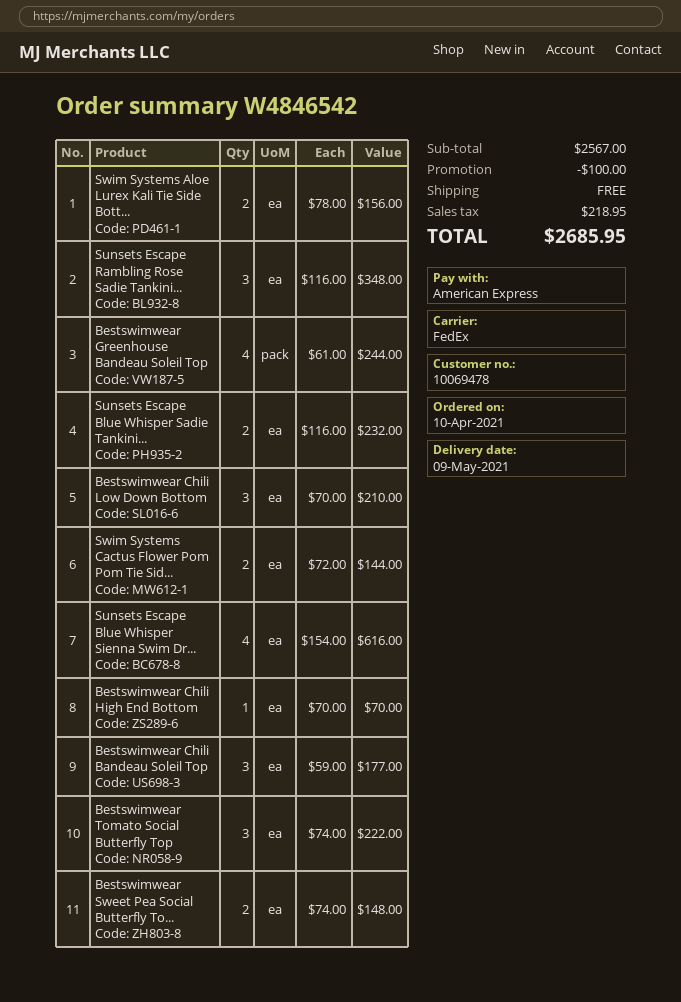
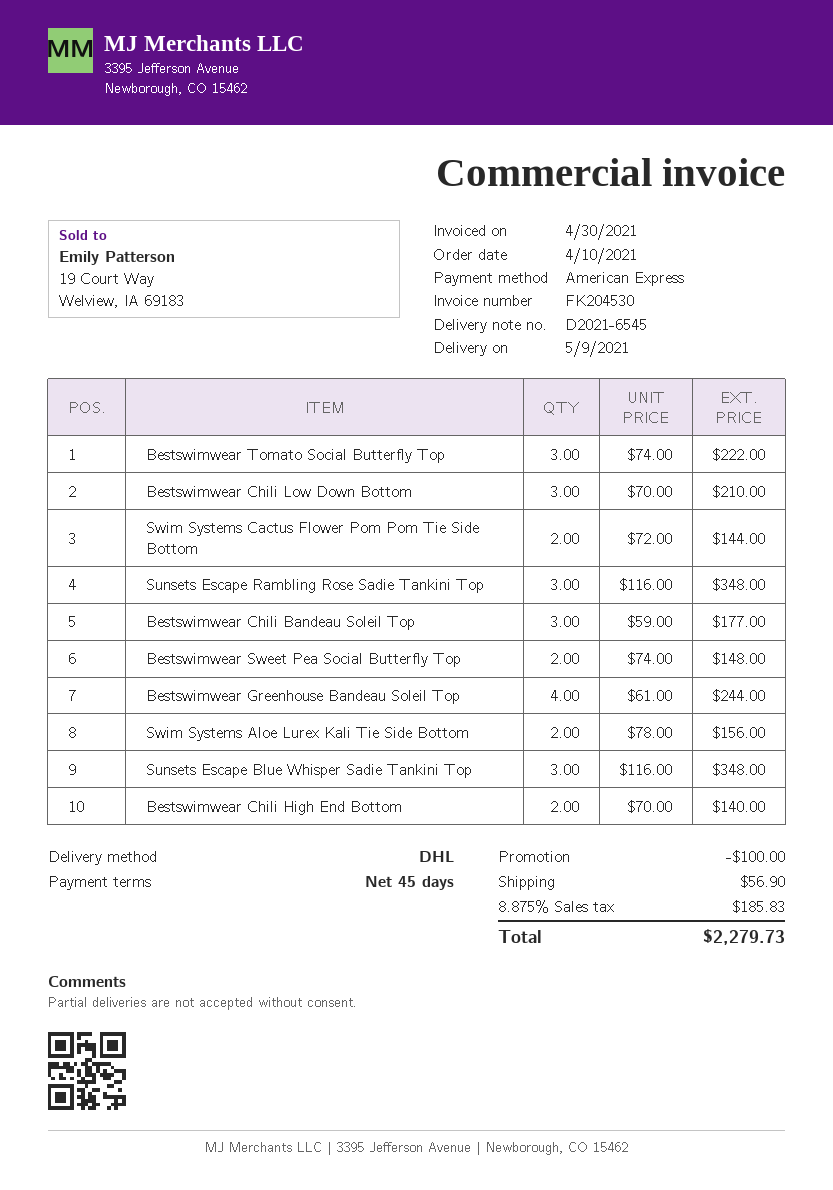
shipping method: FedEx -> DHL
Sunsets Escape Blue Whisper Sadie Tankini...: 2 x 116.00 = 232.00 -> 3 x 116.00 = 348.00
Sunsets Escape Blue Whisper Sienna Swim Dr...: 4 x 154.00 = 616.00 -> none
Bestswimwear Chili High End Bottom: 1 x 70.00 = 70.00 -> 2 x 70.00 = 140.00
shipping: 0.00 -> 56.90
tax: 218.95 -> 185.83
total: 2685.95 -> 2279.73

